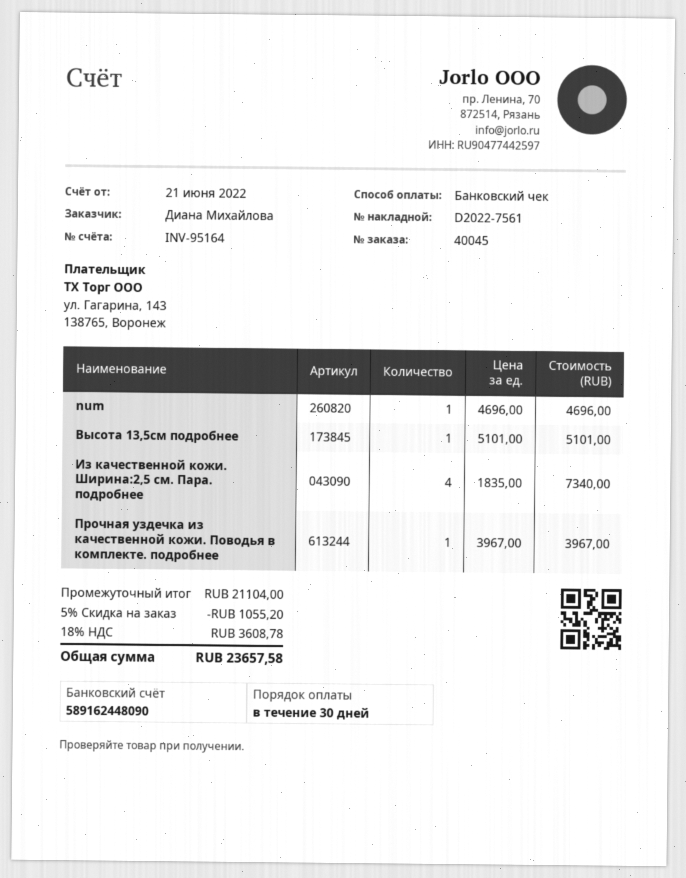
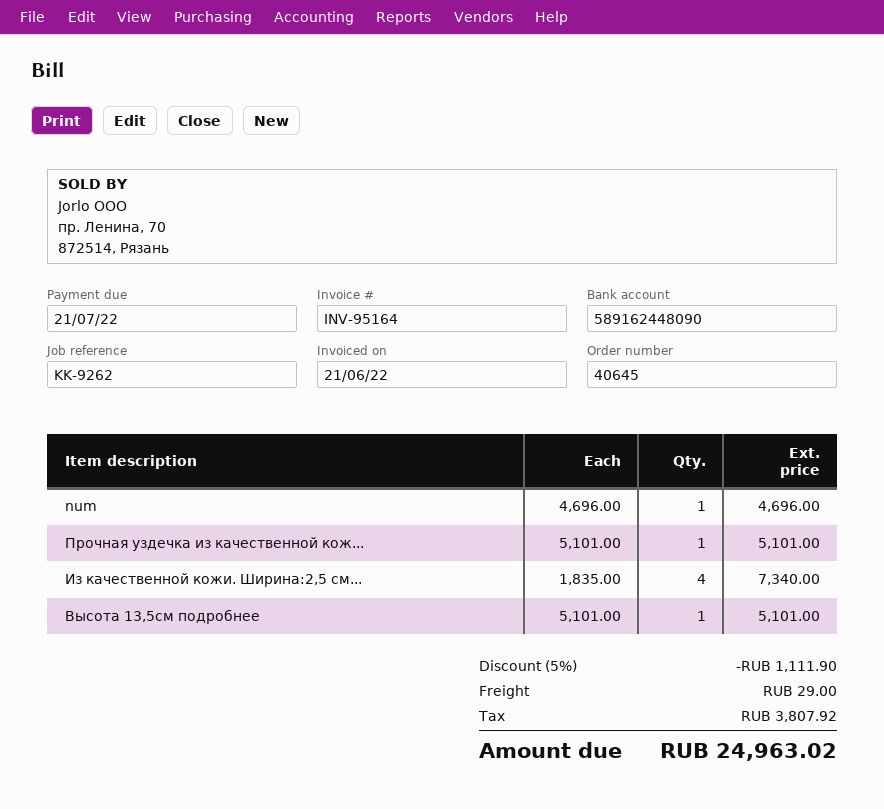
order number: 40045 -> 40645
Прочная уздечка из качественной кожи. Поводья в комплекте. подробнее: 1 x 3967.00 = 3967.00 -> 1 x 5101.00 = 5101.00
discount: 5% = 1055.20 -> 5% = 1111.90
shipping: none -> 29.00
tax: 3608.78 -> 3807.92
total: 23657.58 -> 24963.02

